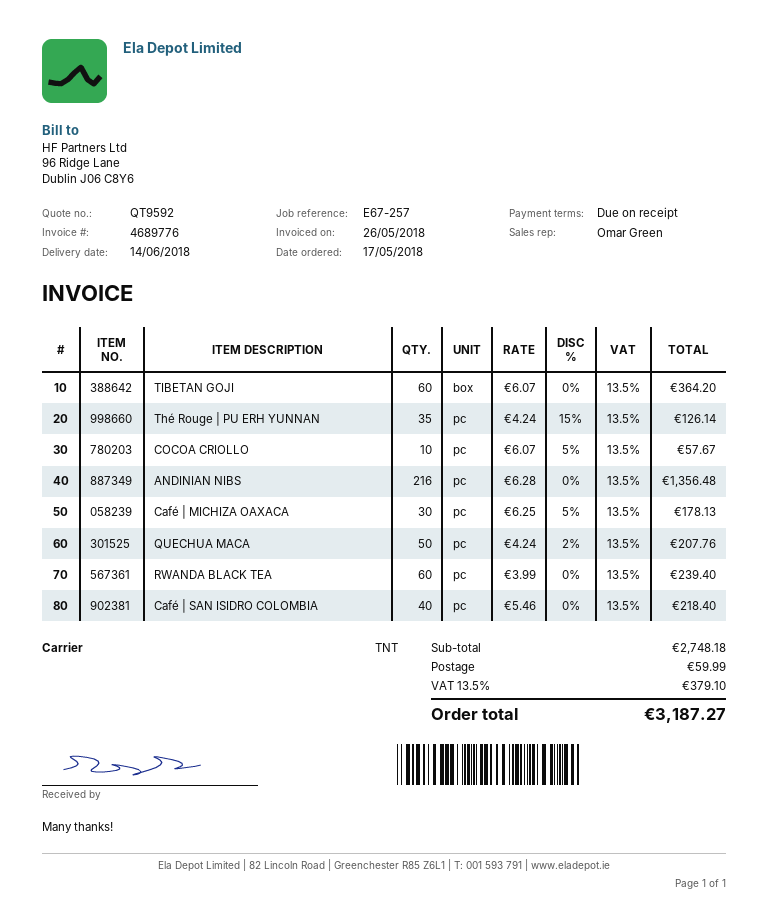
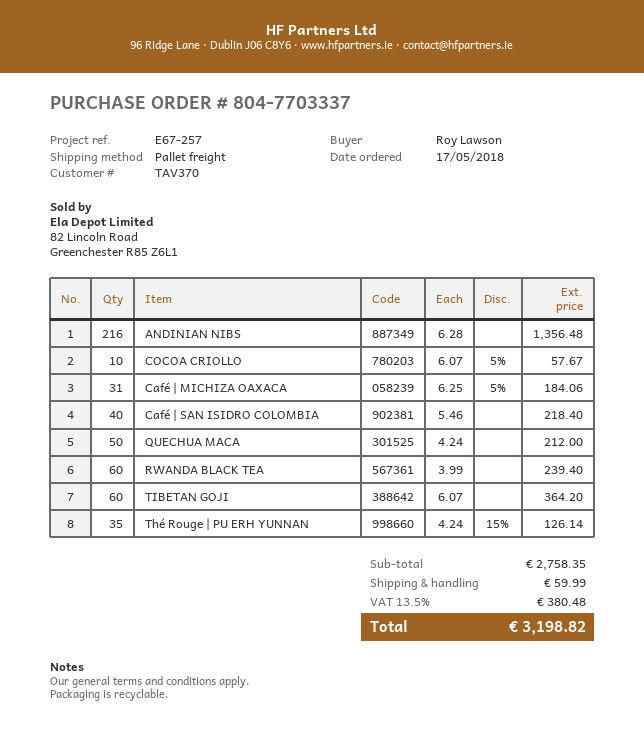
shipping method: TNT -> pallet freight
Café | MICHIZA OAXACA: 30 x 6.25 - 5% = 178.13 -> 31 x 6.25 - 5% = 184.06
QUECHUA MACA: 50 x 4.24 - 2% = 207.76 -> 50 x 4.24 = 212.00
subtotal: 2748.18 -> 2758.35
tax: 13.5% = 379.10 -> 13.5% = 380.48
total: 3187.27 -> 3198.82

